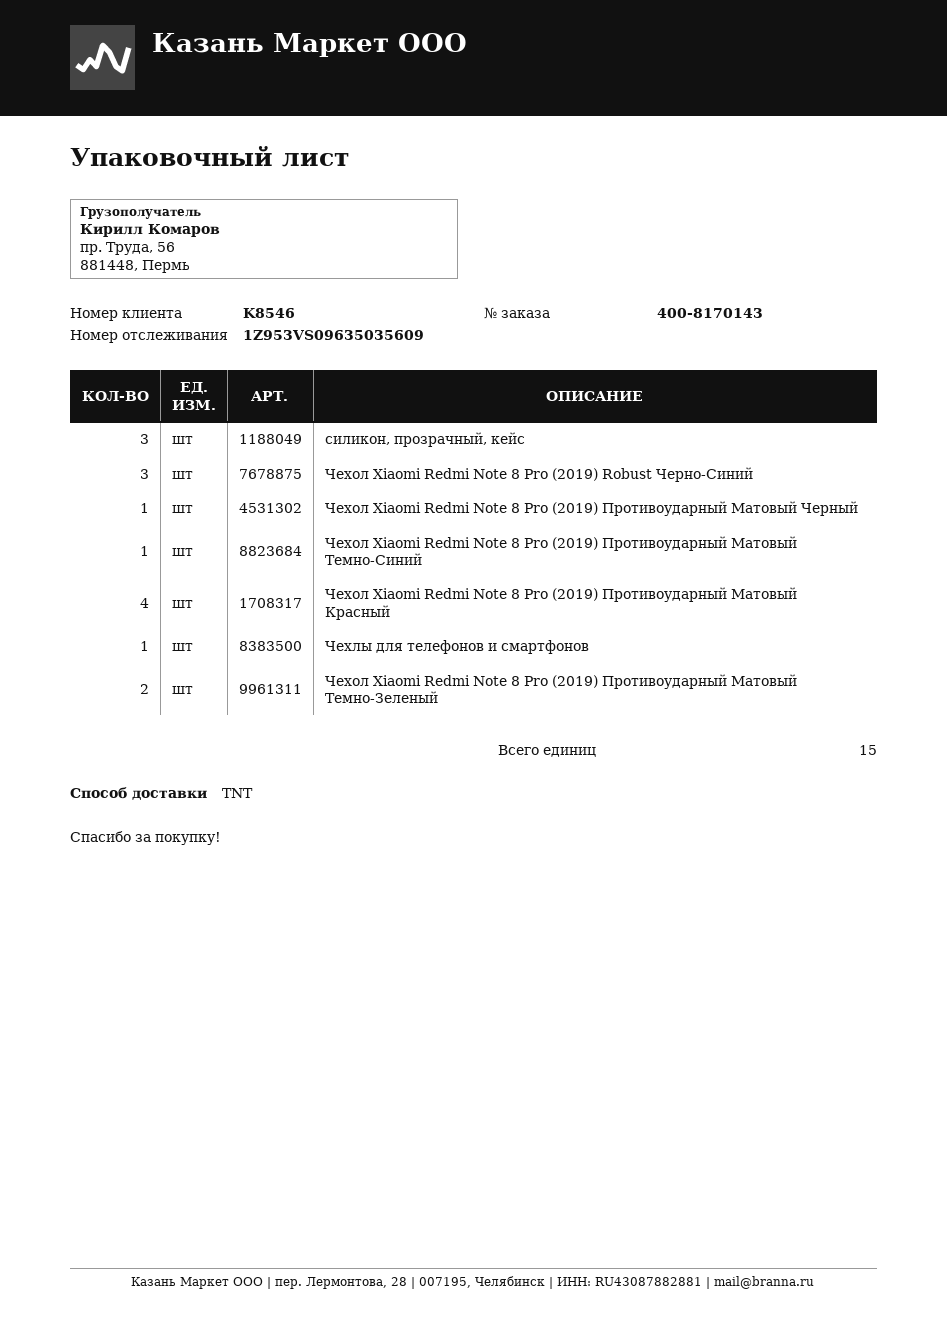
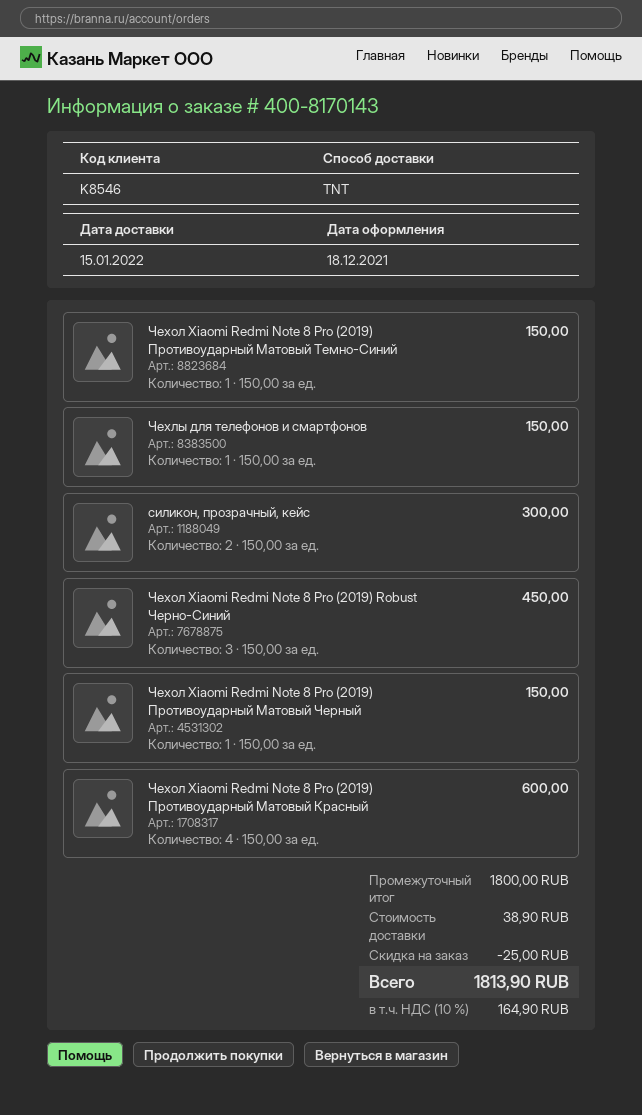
силикон, прозрачный, кейс: 3 -> 2
Чехол Xiaomi Redmi Note 8 Pro (2019) Противоударный Матовый Темно-Зеленый: 2 -> none

